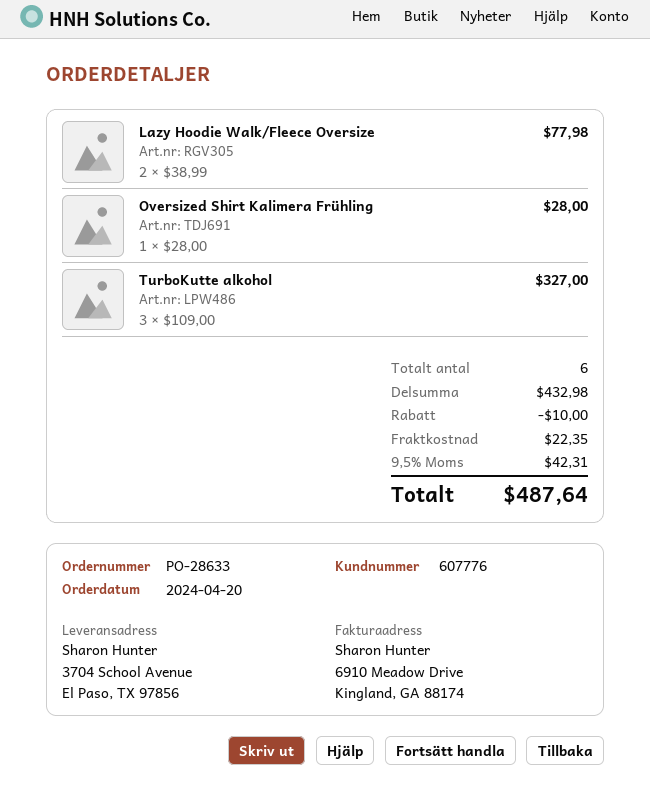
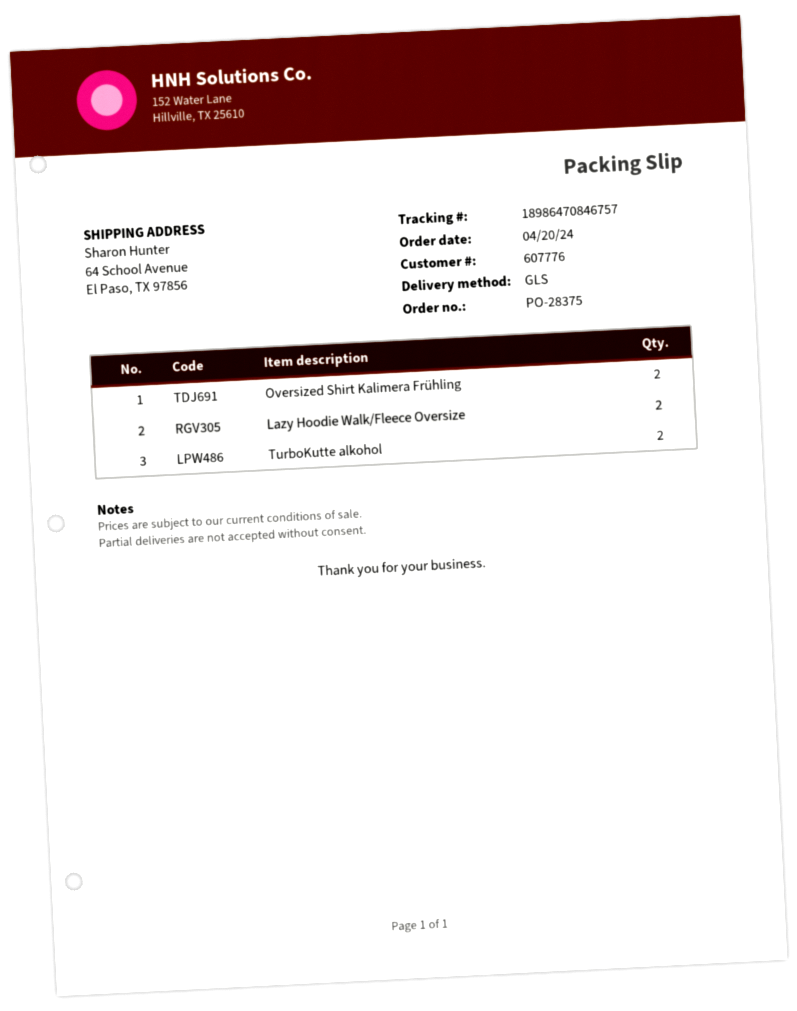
order number: PO-28633 -> PO-28375
ship to: 3704 School Avenue, El Paso, TX 97856 -> 64 School Avenue, El Paso, TX 97856
Oversized Shirt Kalimera Frühling: 1 -> 2
TurboKutte alkohol: 3 -> 2

